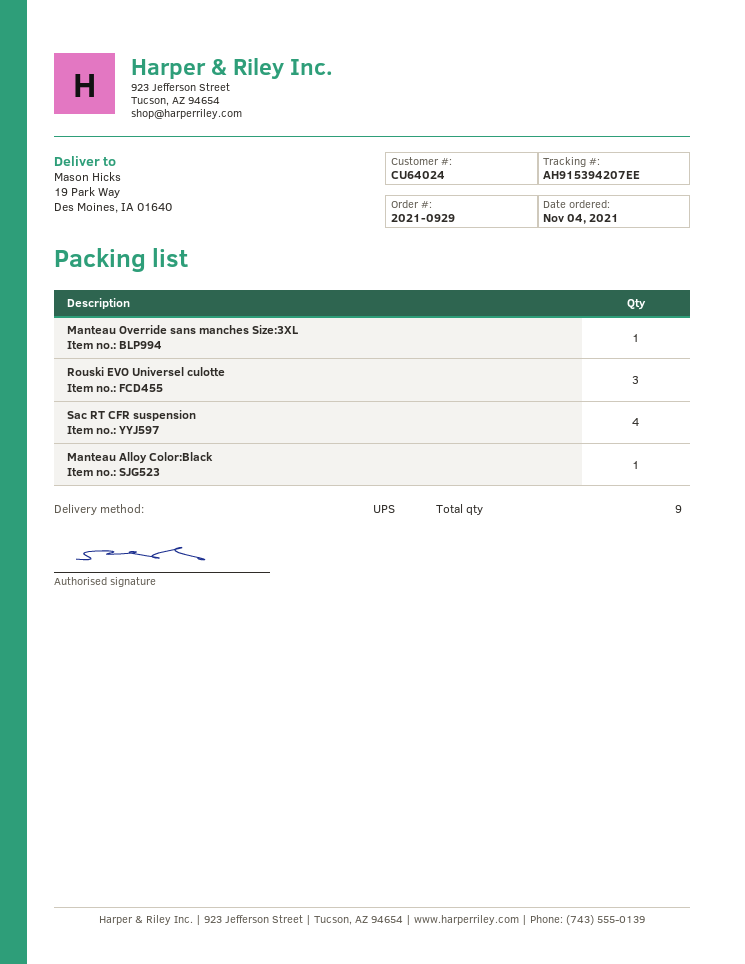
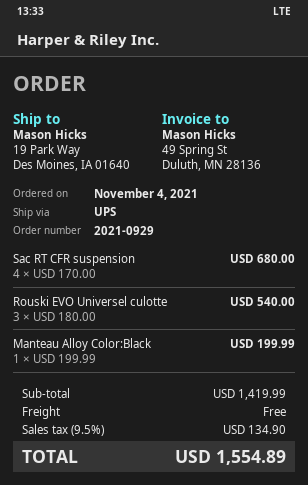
Manteau Override sans manches Size:3XL: 1 -> none

